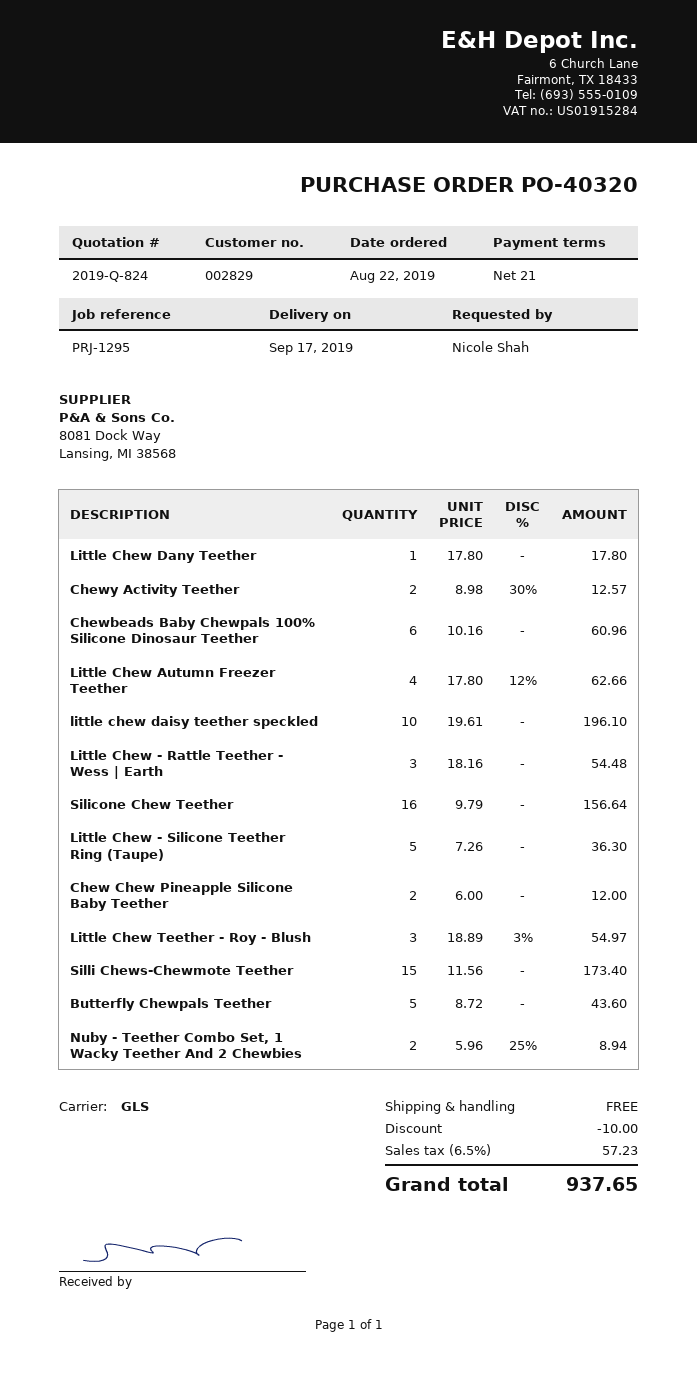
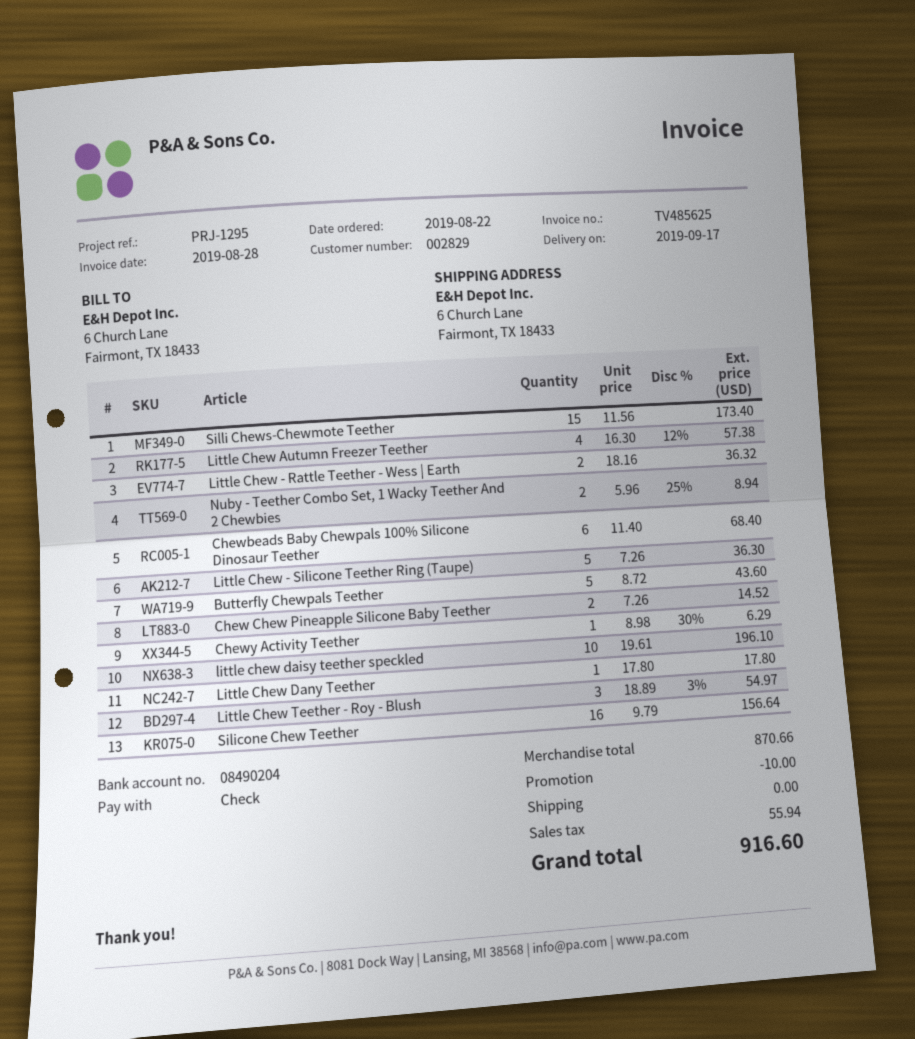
Chewy Activity Teether: 2 x 8.98 - 30% = 12.57 -> 1 x 8.98 - 30% = 6.29
Chewbeads Baby Chewpals 100% Silicone Dinosaur Teether: 6 x 10.16 = 60.96 -> 6 x 11.40 = 68.40
Little Chew Autumn Freezer Teether: 4 x 17.80 - 12% = 62.66 -> 4 x 16.30 - 12% = 57.38
Little Chew - Rattle Teether - Wess | Earth: 3 x 18.16 = 54.48 -> 2 x 18.16 = 36.32
Chew Chew Pineapple Silicone Baby Teether: 2 x 6.00 = 12.00 -> 2 x 7.26 = 14.52
tax: 57.23 -> 55.94
total: 937.65 -> 916.60

